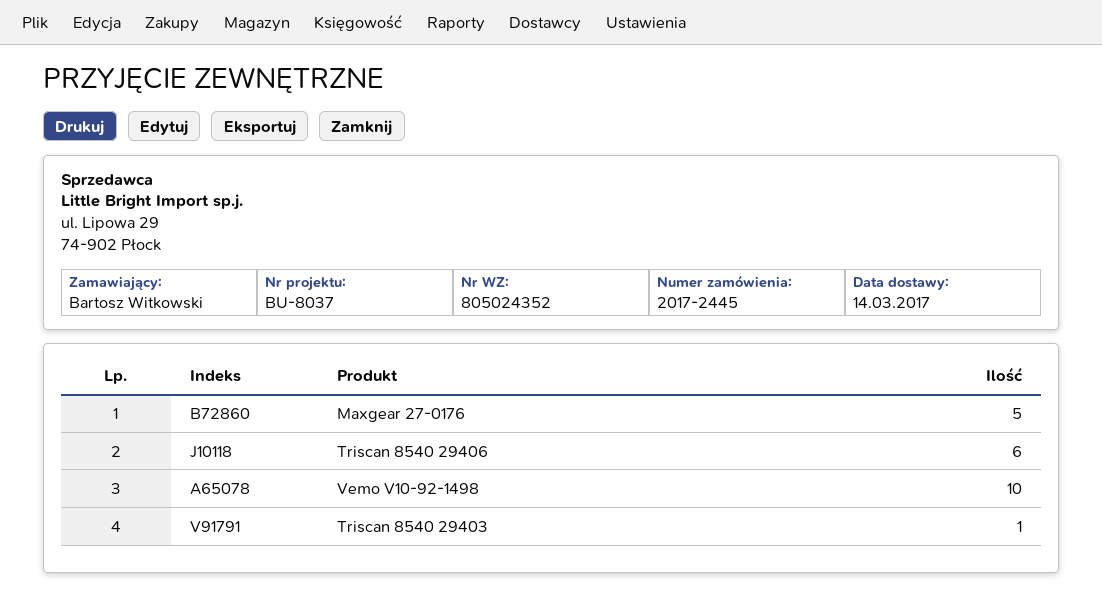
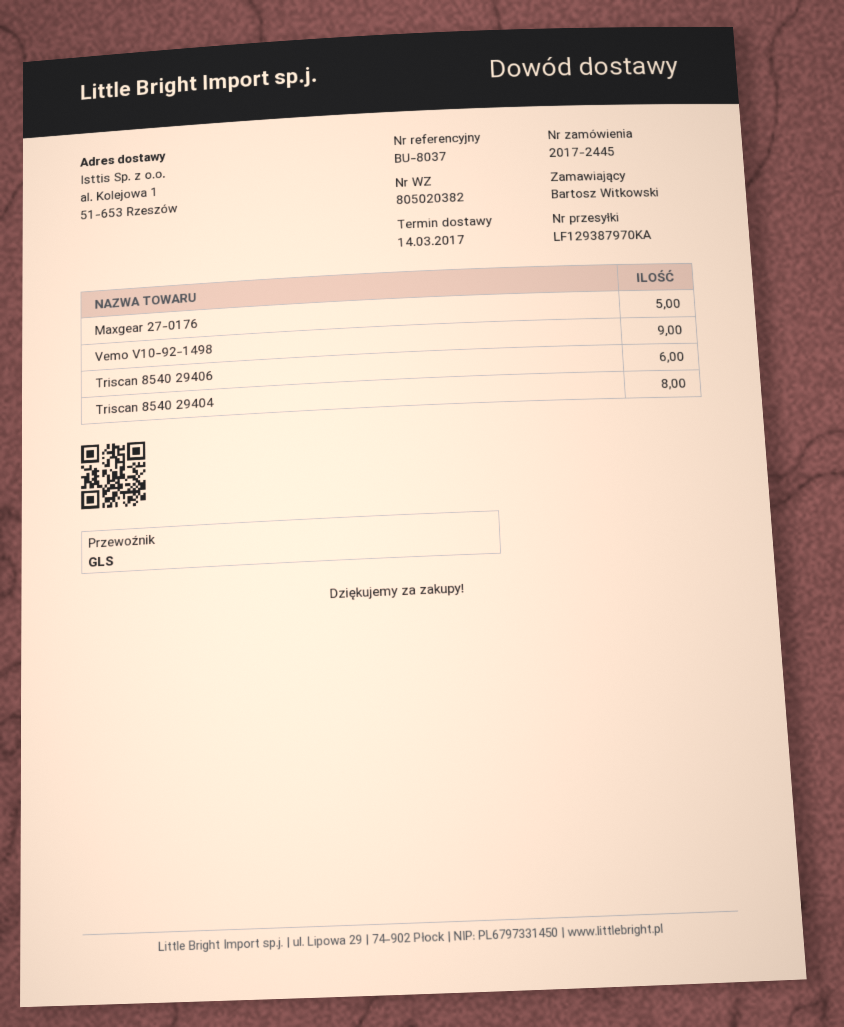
delivery note number: 805024352 -> 805020382
Vemo V10-92-1498: 10 -> 9
Triscan 8540 29403: 1 -> none
Triscan 8540 29404: none -> 8

